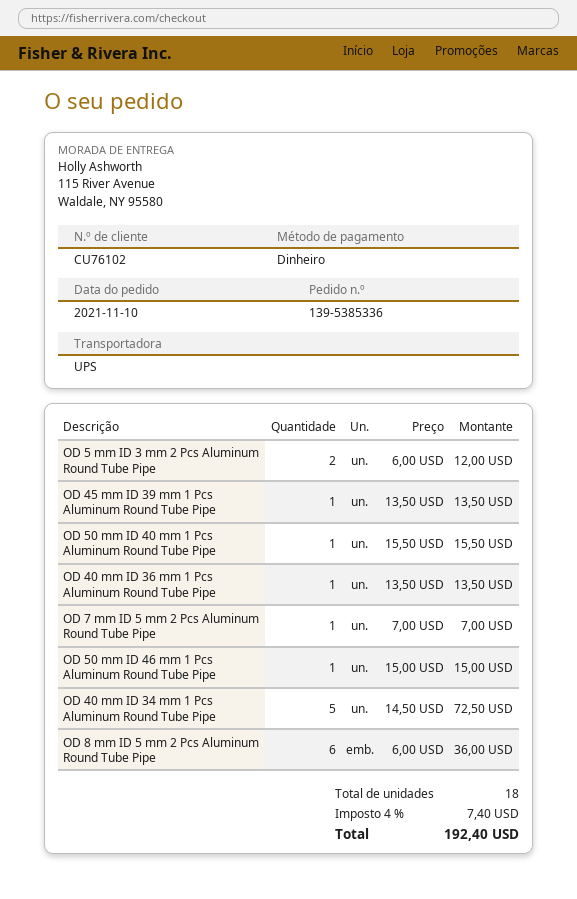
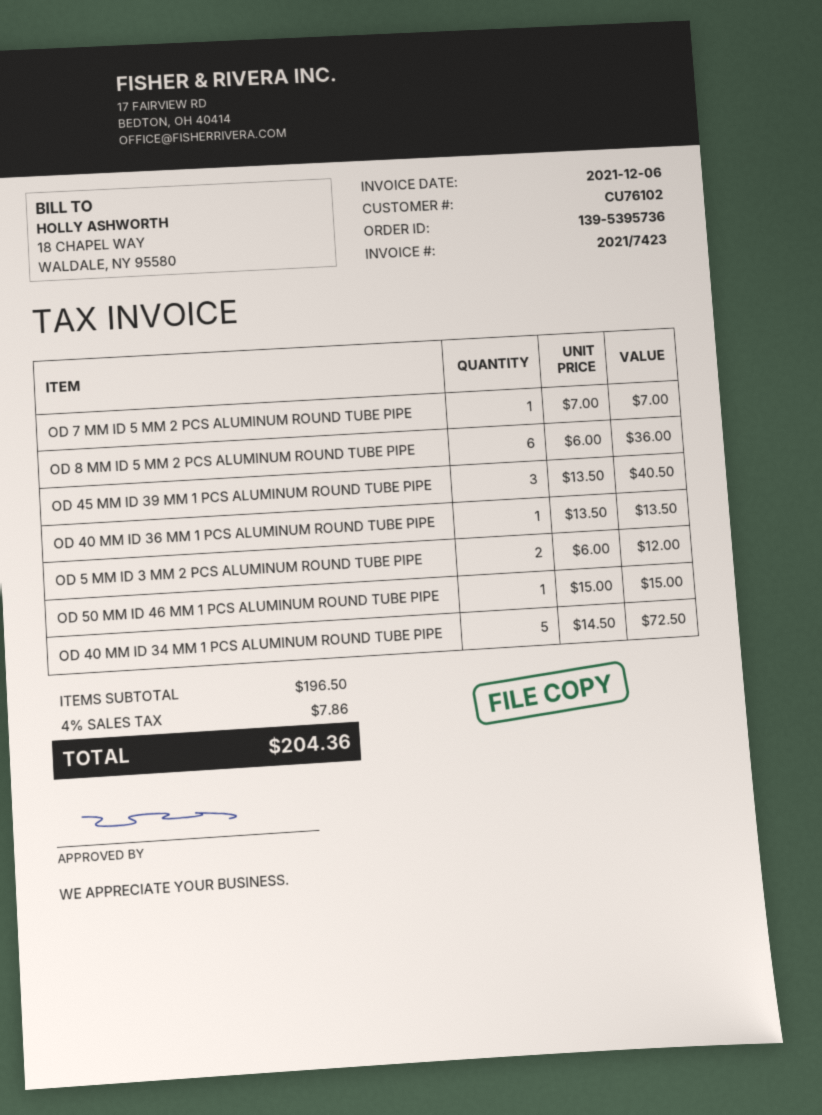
order number: 139-5385336 -> 139-5395736
OD 45 mm ID 39 mm 1 Pcs Aluminum Round Tube Pipe: 1 x 13.50 = 13.50 -> 3 x 13.50 = 40.50
OD 50 mm ID 40 mm 1 Pcs Aluminum Round Tube Pipe: 1 x 15.50 = 15.50 -> none
tax: 4% = 7.40 -> 4% = 7.86
total: 192.40 -> 204.36

